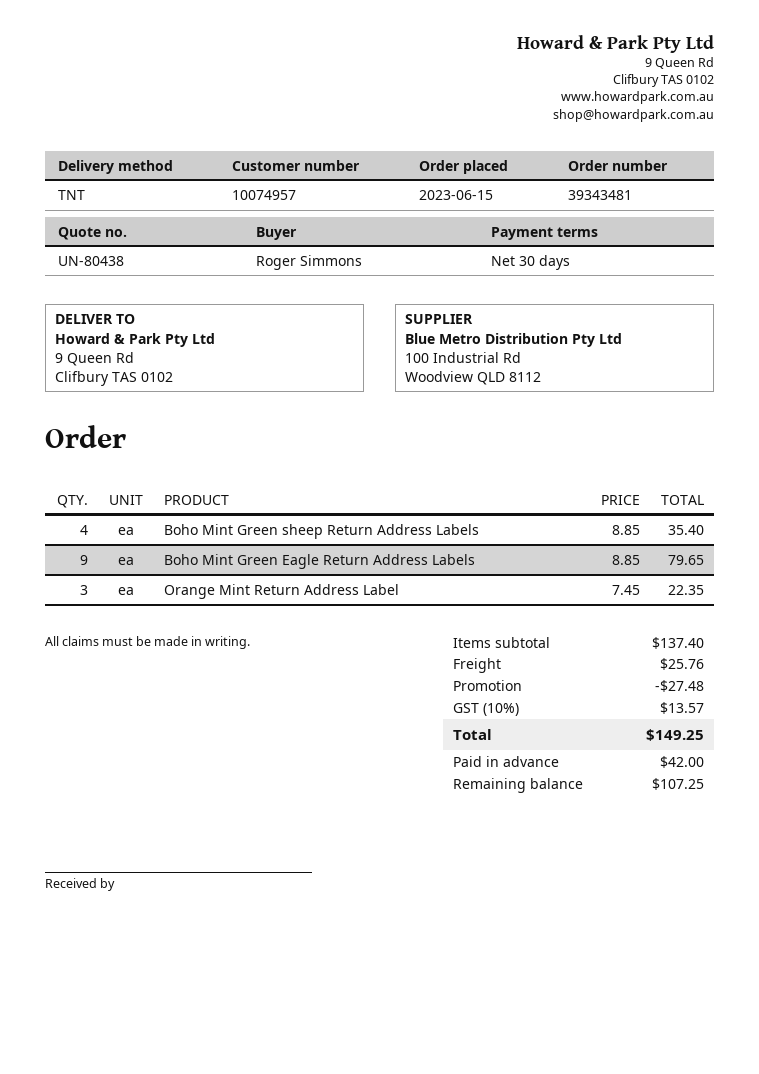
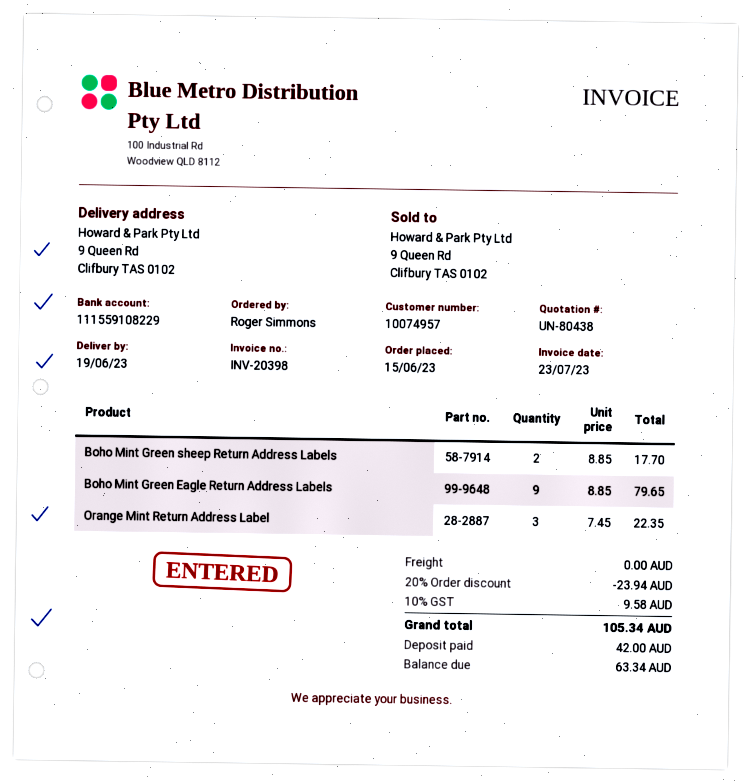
Boho Mint Green sheep Return Address Labels: 4 x 8.85 = 35.40 -> 2 x 8.85 = 17.70
discount: 27.48 -> 23.94
shipping: 25.76 -> 0.00
tax: 10% = 13.57 -> 10% = 9.58
total: 149.25 -> 105.34
balance: 107.25 -> 63.34

